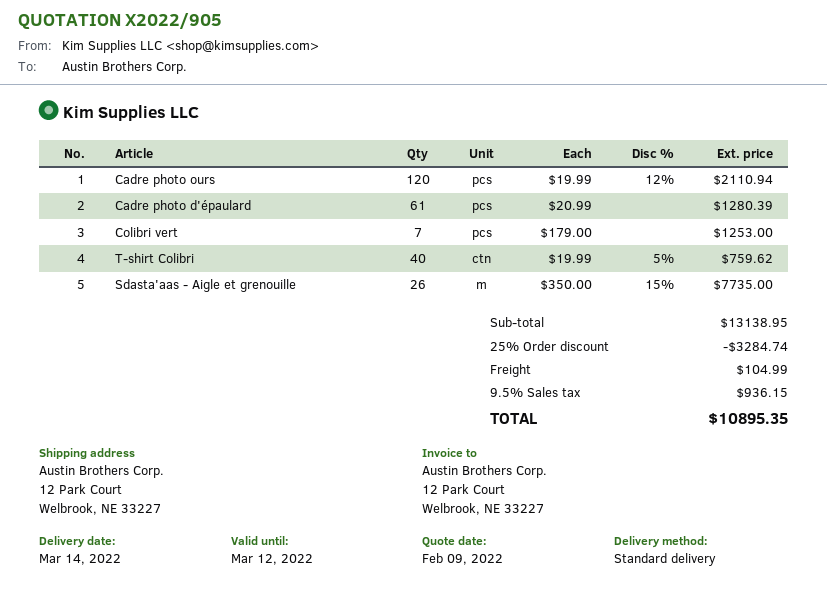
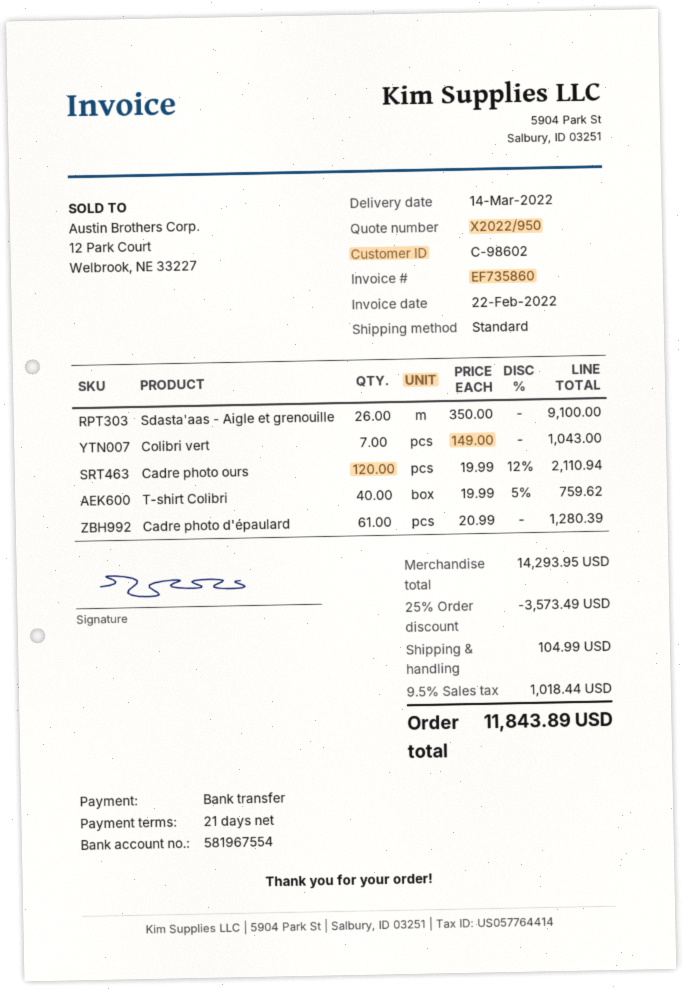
quote number: X2022/905 -> X2022/950
Colibri vert: 7 x 179.00 = 1253.00 -> 7 x 149.00 = 1043.00
Sdasta'aas - Aigle et grenouille: 26 x 350.00 - 15% = 7735.00 -> 26 x 350.00 = 9100.00
subtotal: 13138.95 -> 14293.95
discount: 25% = 3284.74 -> 25% = 3573.49
tax: 9.5% = 936.15 -> 9.5% = 1018.44
total: 10895.35 -> 11843.89

